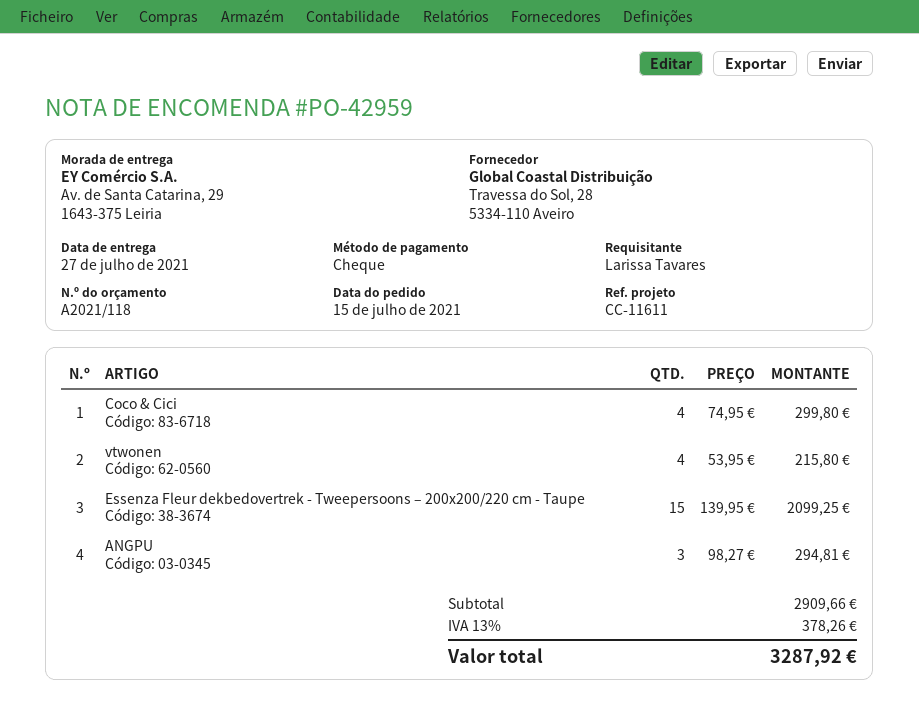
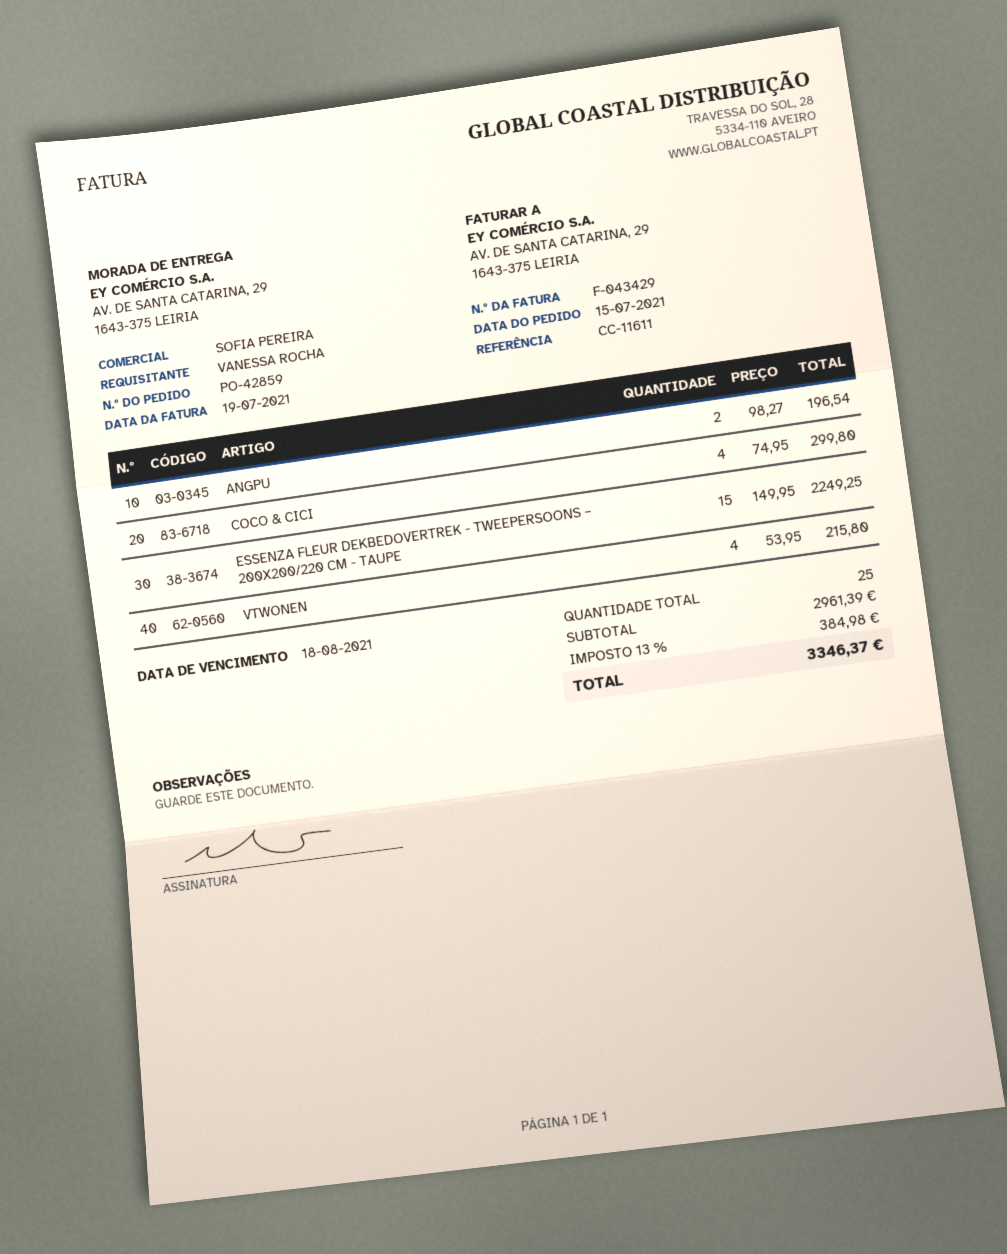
order number: PO-42959 -> PO-42859
ordered by: Larissa Tavares -> VANESSA ROCHA
Essenza Fleur dekbedovertrek - Tweepersoons – 200x200/220 cm - Taupe: 15 x 139.95 = 2099.25 -> 15 x 149.95 = 2249.25
ANGPU: 3 x 98.27 = 294.81 -> 2 x 98.27 = 196.54
subtotal: 2909.66 -> 2961.39
tax: 13% = 378.26 -> 13% = 384.98
total: 3287.92 -> 3346.37

